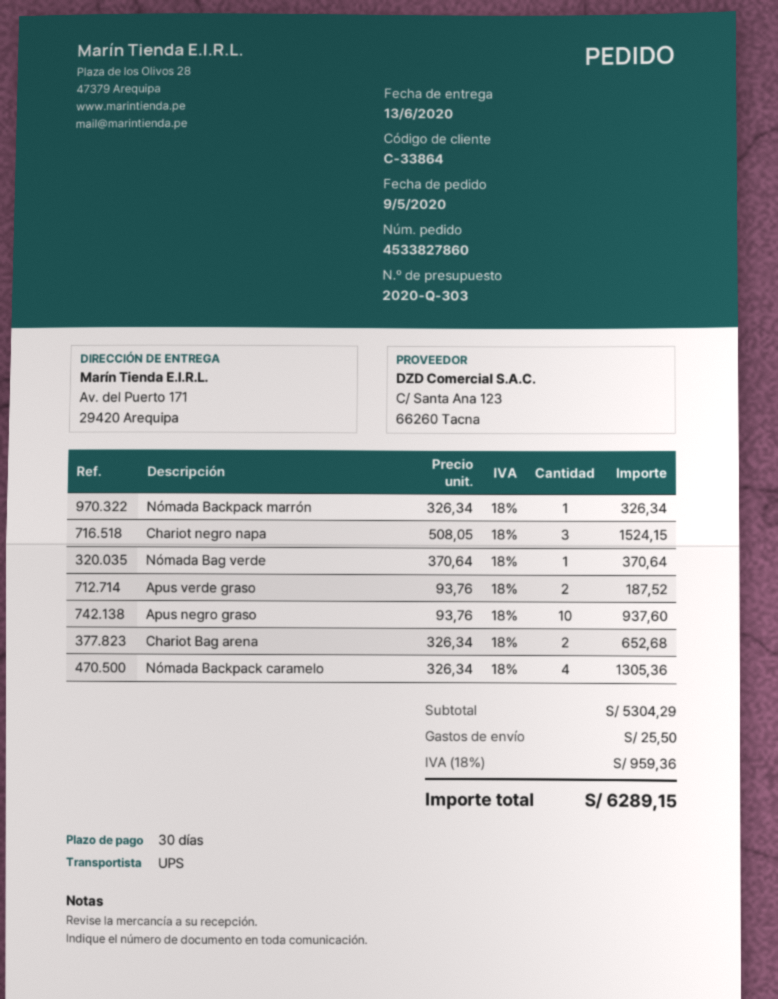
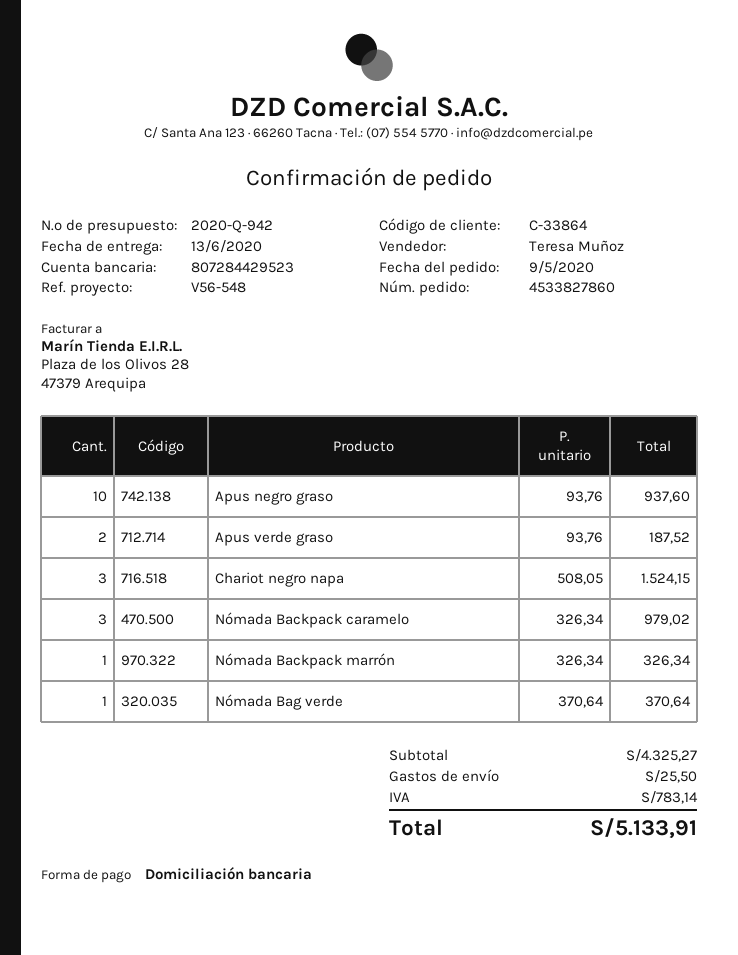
quote number: 2020-Q-303 -> 2020-Q-942
Chariot Bag arena: 2 x 326.34 = 652.68 -> none
Nómada Backpack caramelo: 4 x 326.34 = 1305.36 -> 3 x 326.34 = 979.02
subtotal: 5304.29 -> 4325.27
tax: 959.36 -> 783.14
total: 6289.15 -> 5133.91

